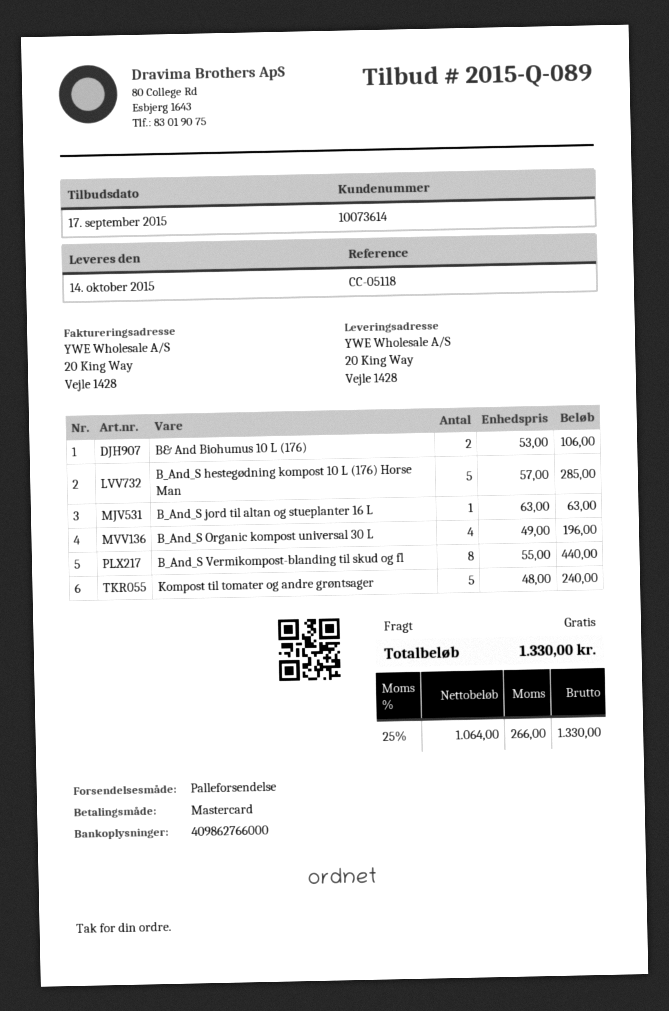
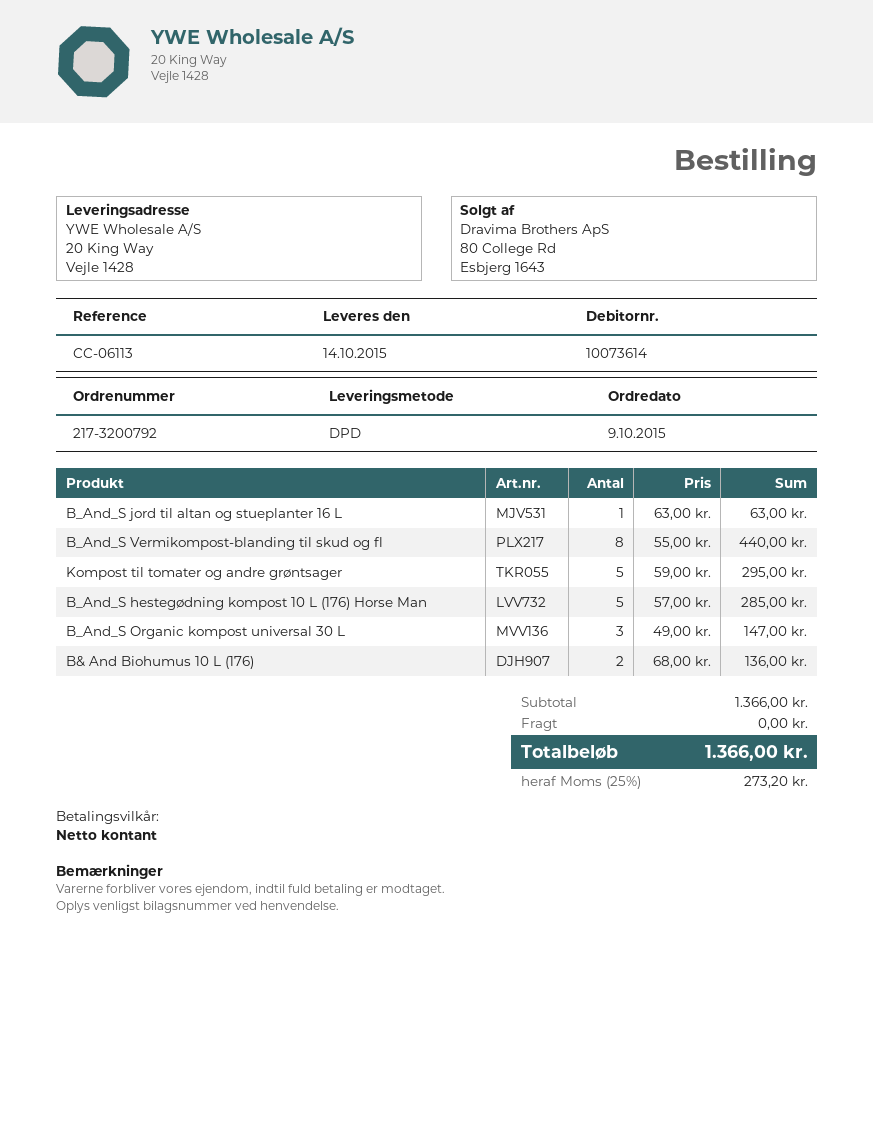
reference: CC-05118 -> CC-06113
shipping method: pallet freight -> DPD
B& And Biohumus 10 L (176): 2 x 53.00 = 106.00 -> 2 x 68.00 = 136.00
B_And_S Organic kompost universal 30 L: 4 x 49.00 = 196.00 -> 3 x 49.00 = 147.00
Kompost til tomater og andre grøntsager: 5 x 48.00 = 240.00 -> 5 x 59.00 = 295.00
tax: 25% = 266.00 -> 25% = 273.20
total: 1330.00 -> 1366.00

